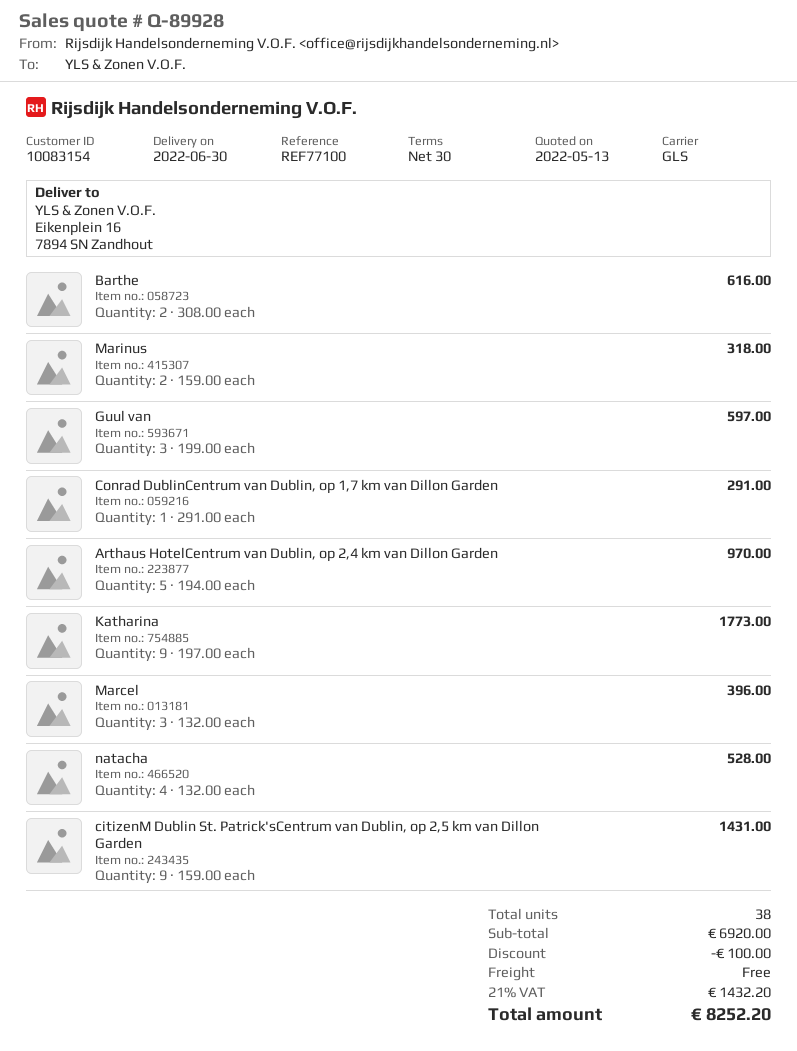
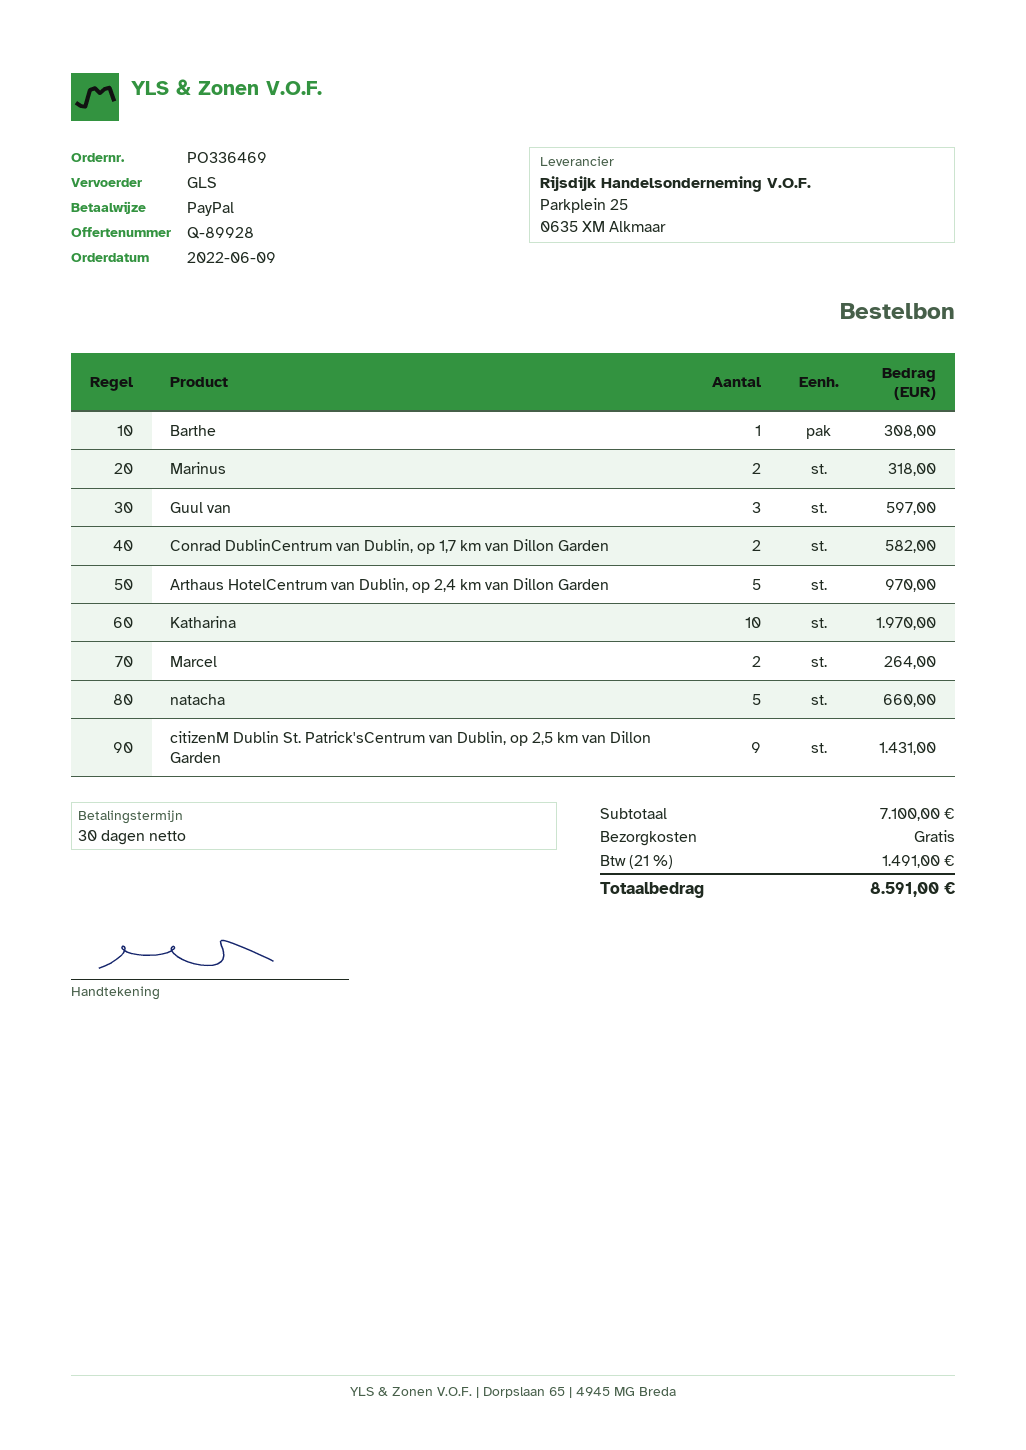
Barthe: 2 for 616.00 -> 1 for 308.00
Conrad DublinCentrum van Dublin, op 1,7 km van Dillon Garden: 1 for 291.00 -> 2 for 582.00
Katharina: 9 for 1773.00 -> 10 for 1970.00
Marcel: 3 for 396.00 -> 2 for 264.00
natacha: 4 for 528.00 -> 5 for 660.00
subtotal: 6920.00 -> 7100.00
discount: 100.00 -> none
tax: 21% = 1432.20 -> 21% = 1491.00
total: 8252.20 -> 8591.00

